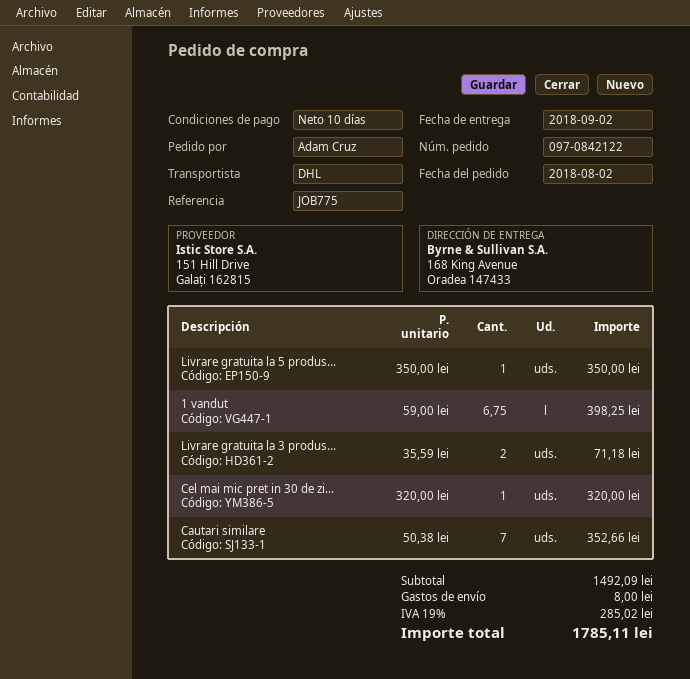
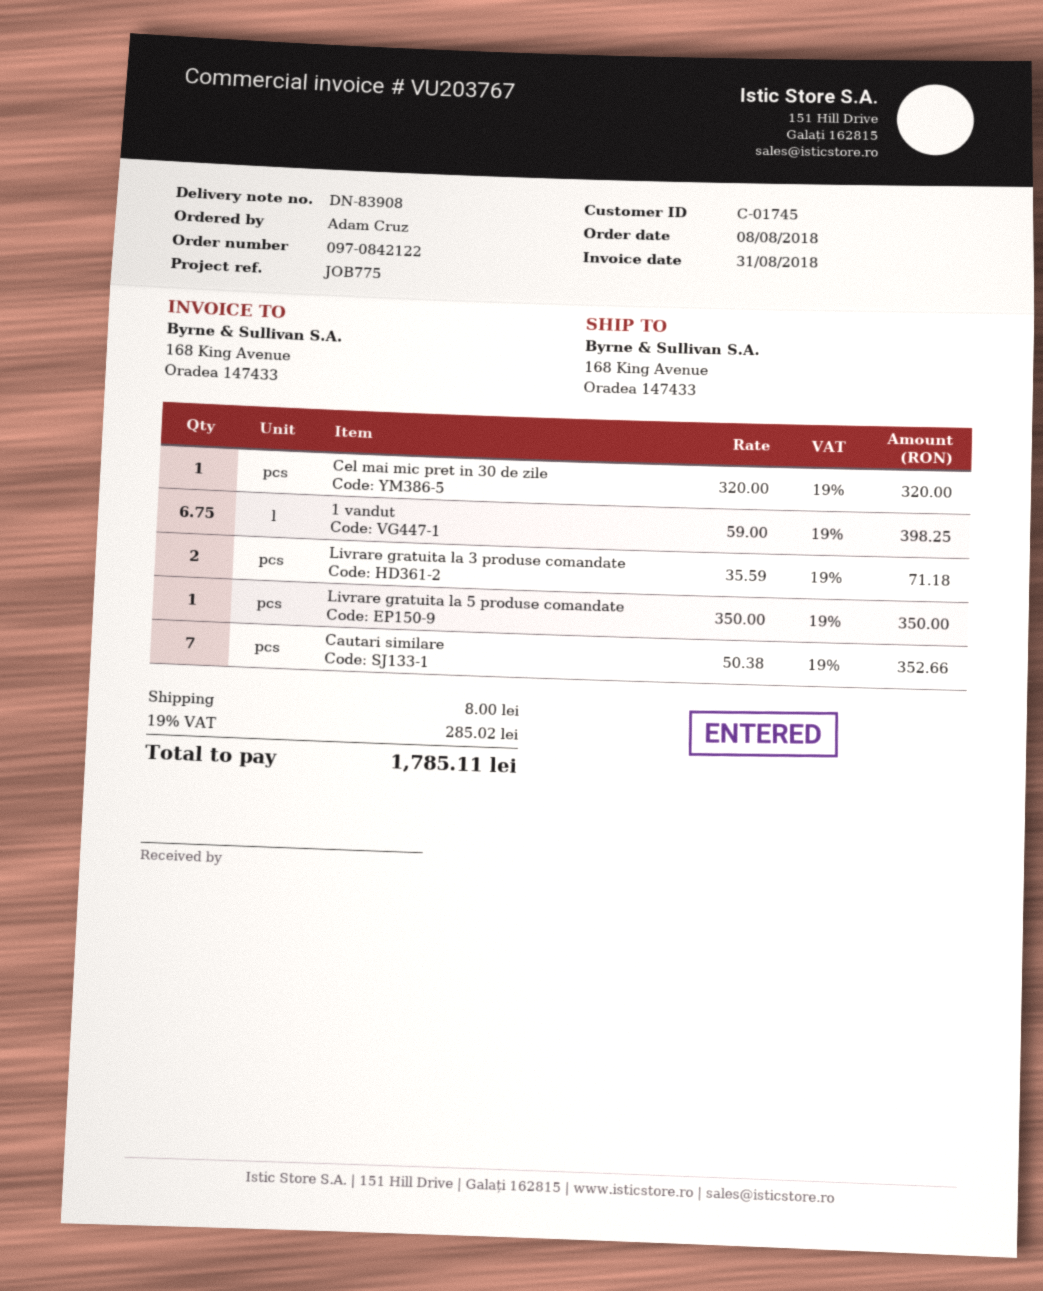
order date: 2018-08-02 -> 2018-08-08

